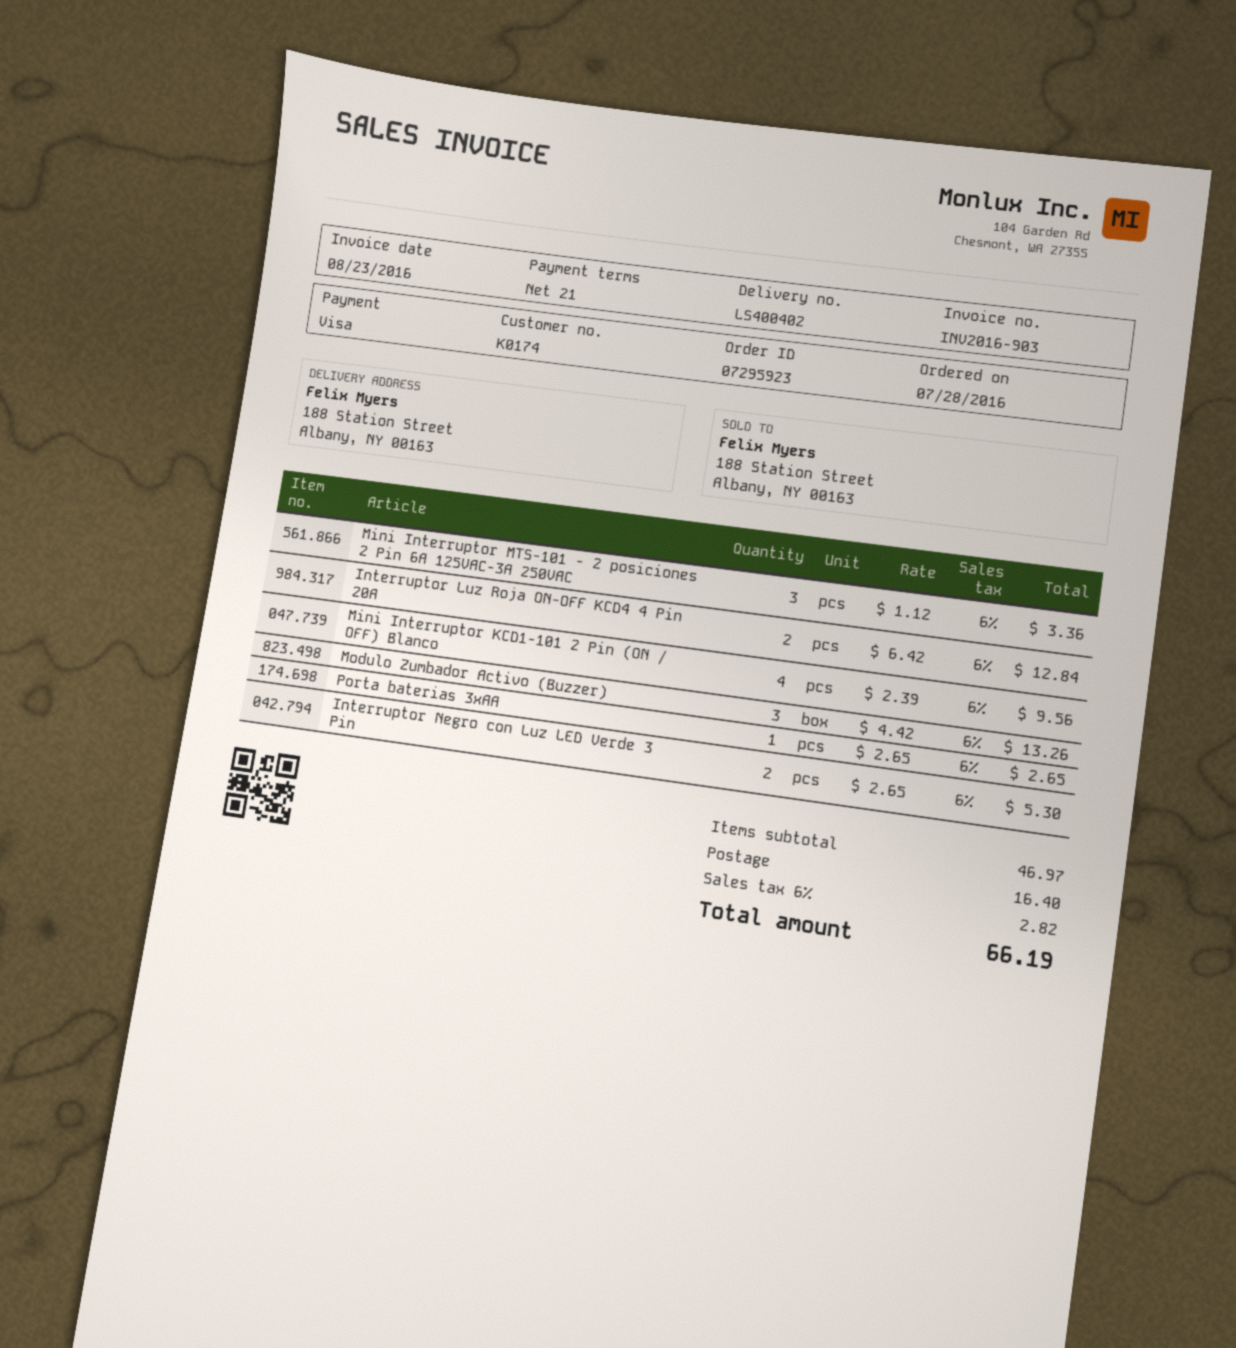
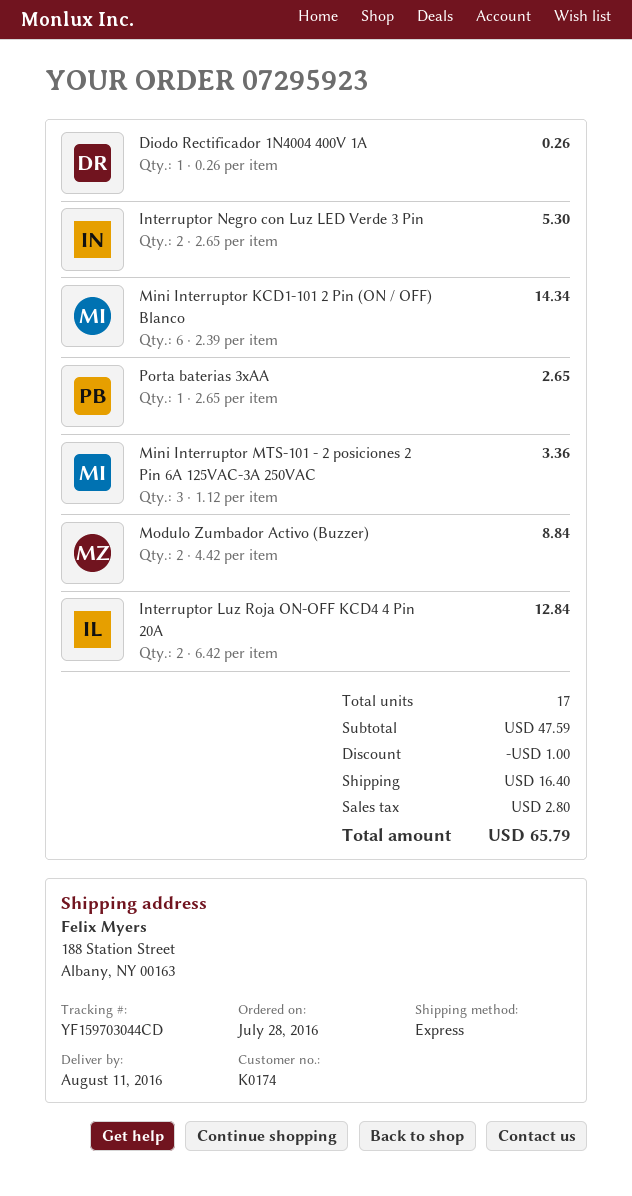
Mini Interruptor KCD1-101 2 Pin (ON / OFF) Blanco: 4 x 2.39 = 9.56 -> 6 x 2.39 = 14.34
Modulo Zumbador Activo (Buzzer): 3 x 4.42 = 13.26 -> 2 x 4.42 = 8.84
Diodo Rectificador 1N4004 400V 1A: none -> 1 x 0.26 = 0.26
subtotal: 46.97 -> 47.59
discount: none -> 1.00
tax: 2.82 -> 2.80
total: 66.19 -> 65.79

